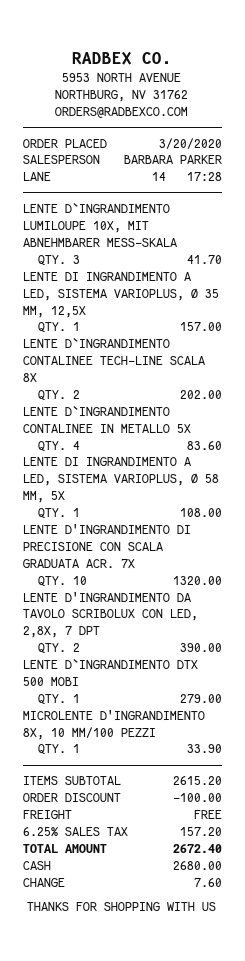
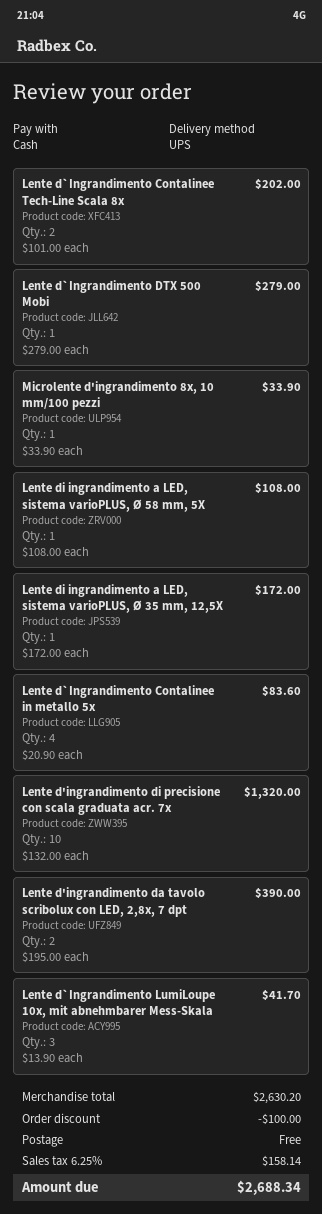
LENTE DI INGRANDIMENTO A LED, SISTEMA VARIOPLUS, Ø 35 MM, 12,5X: 1 for 157.00 -> 1 for 172.00
subtotal: 2615.20 -> 2630.20
tax: 6.25% = 157.20 -> 6.25% = 158.14
total: 2672.40 -> 2688.34

